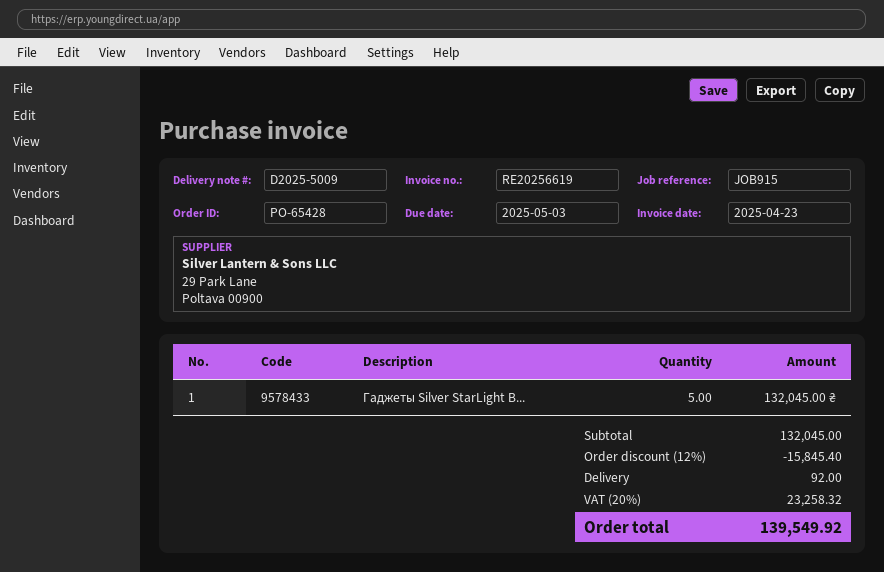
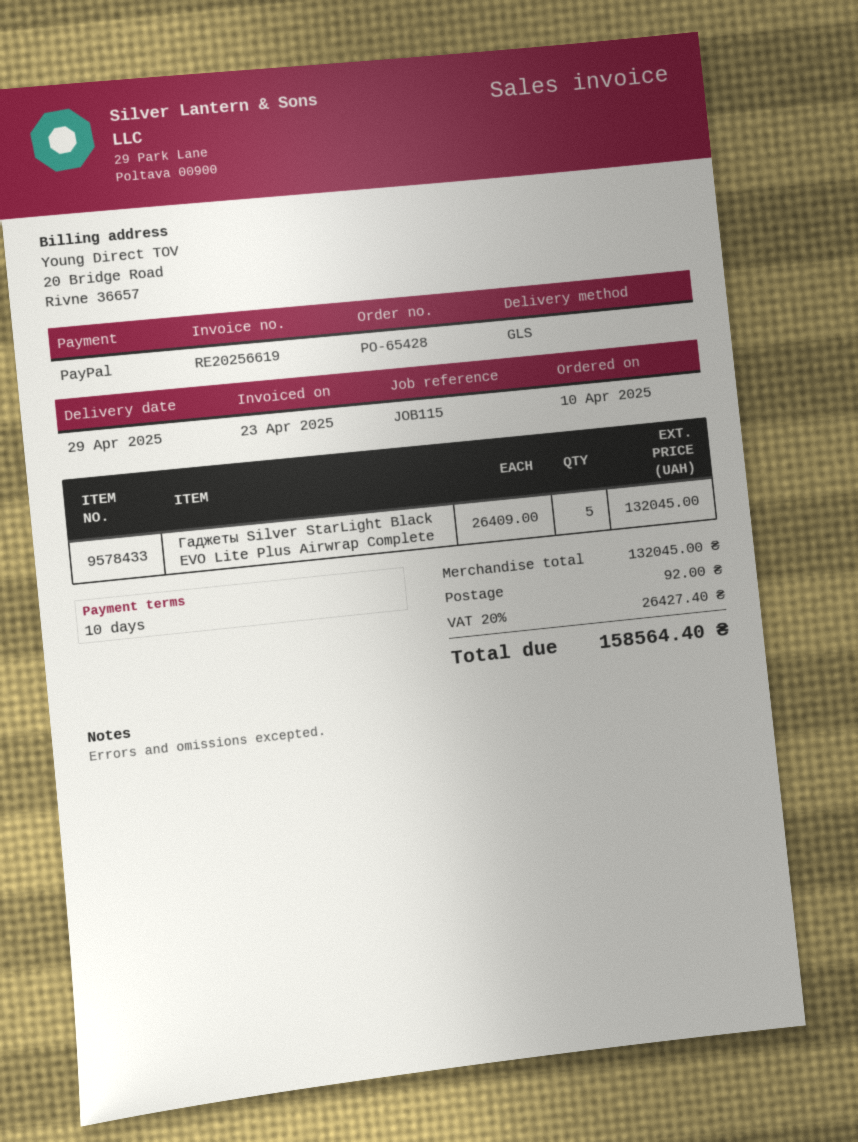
reference: JOB915 -> JOB115
discount: 12% = 15845.40 -> none
tax: 20% = 23258.32 -> 20% = 26427.40
total: 139549.92 -> 158564.40

